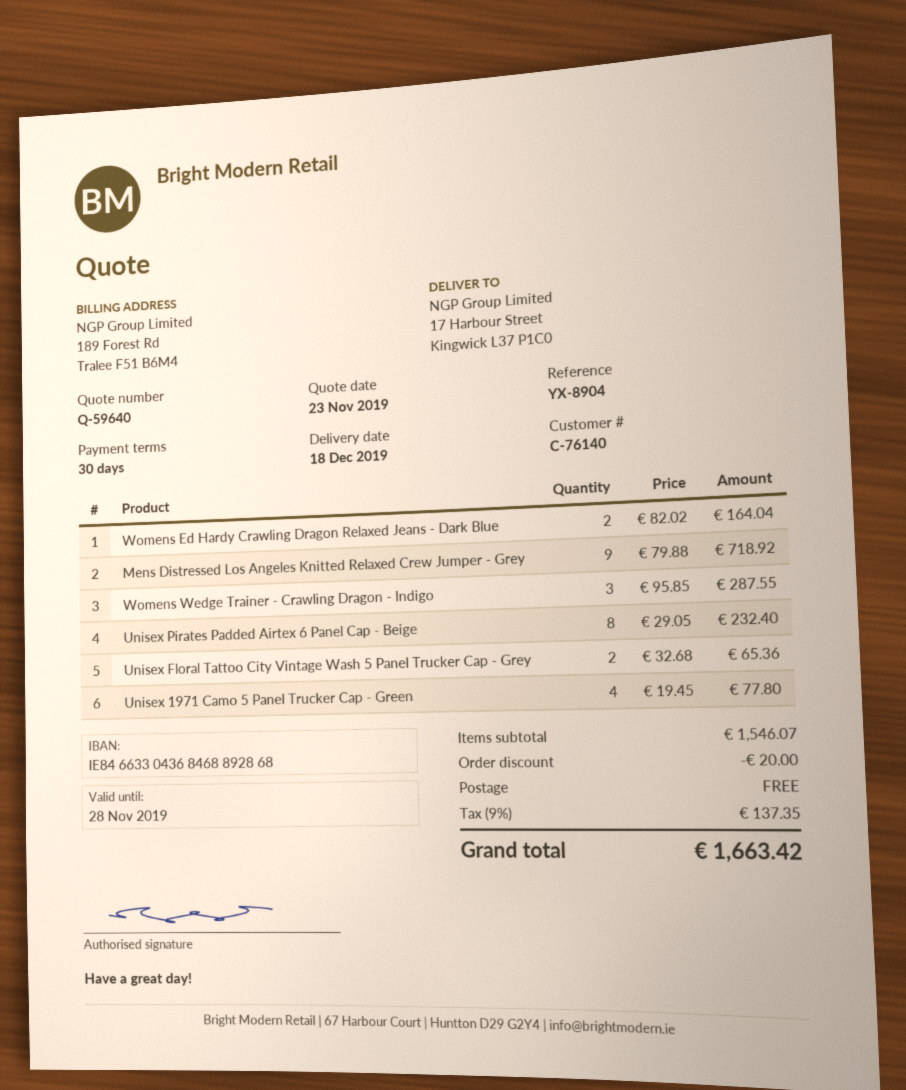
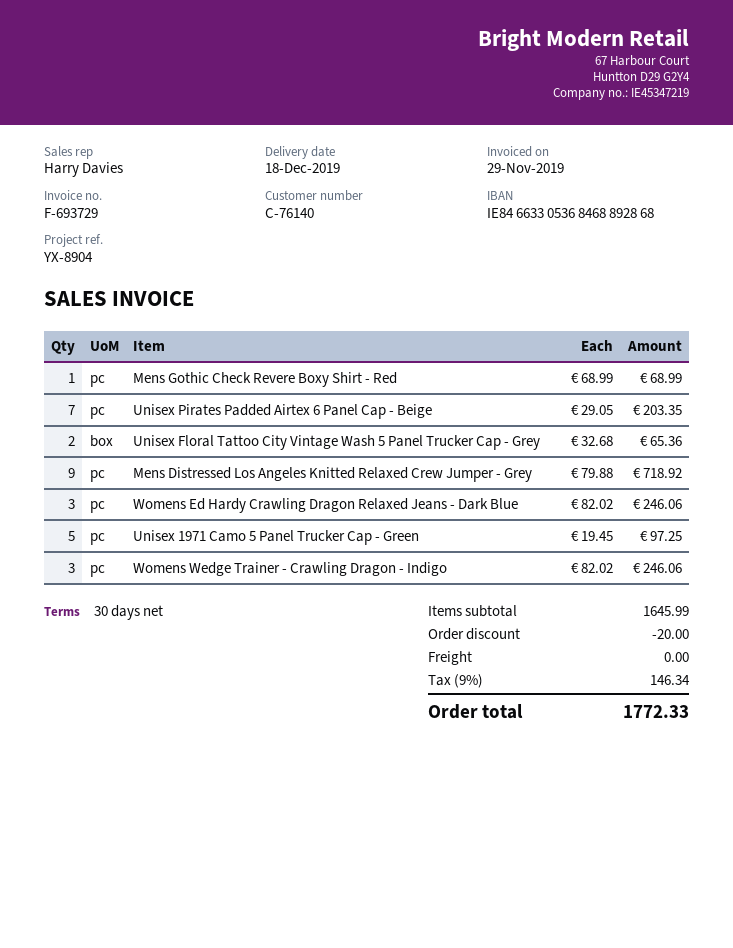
bank account: IE84663304368468892868 -> IE84663305368468892868
Womens Ed Hardy Crawling Dragon Relaxed Jeans - Dark Blue: 2 x 82.02 = 164.04 -> 3 x 82.02 = 246.06
Womens Wedge Trainer - Crawling Dragon - Indigo: 3 x 95.85 = 287.55 -> 3 x 82.02 = 246.06
Unisex Pirates Padded Airtex 6 Panel Cap - Beige: 8 x 29.05 = 232.40 -> 7 x 29.05 = 203.35
Unisex 1971 Camo 5 Panel Trucker Cap - Green: 4 x 19.45 = 77.80 -> 5 x 19.45 = 97.25
Mens Gothic Check Revere Boxy Shirt - Red: none -> 1 x 68.99 = 68.99
subtotal: 1546.07 -> 1645.99
tax: 9% = 137.35 -> 9% = 146.34
total: 1663.42 -> 1772.33

